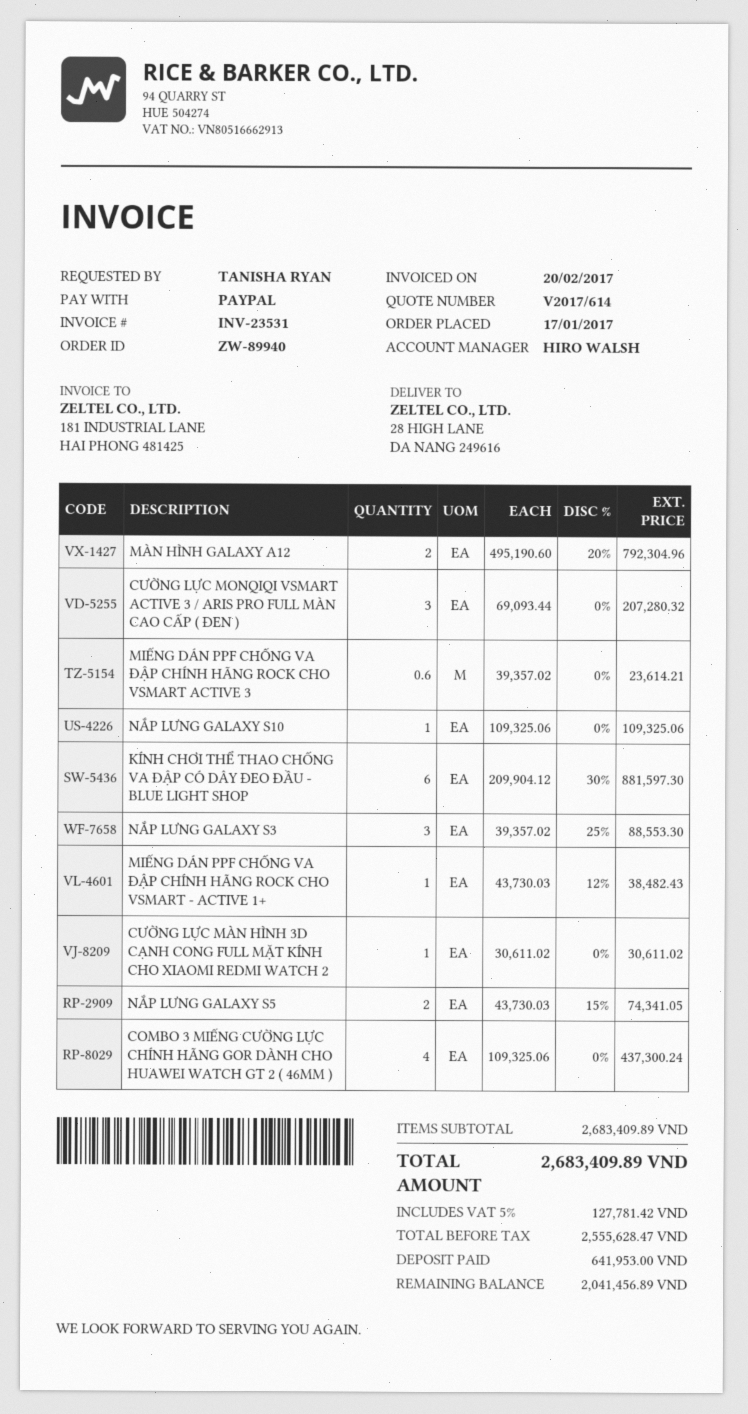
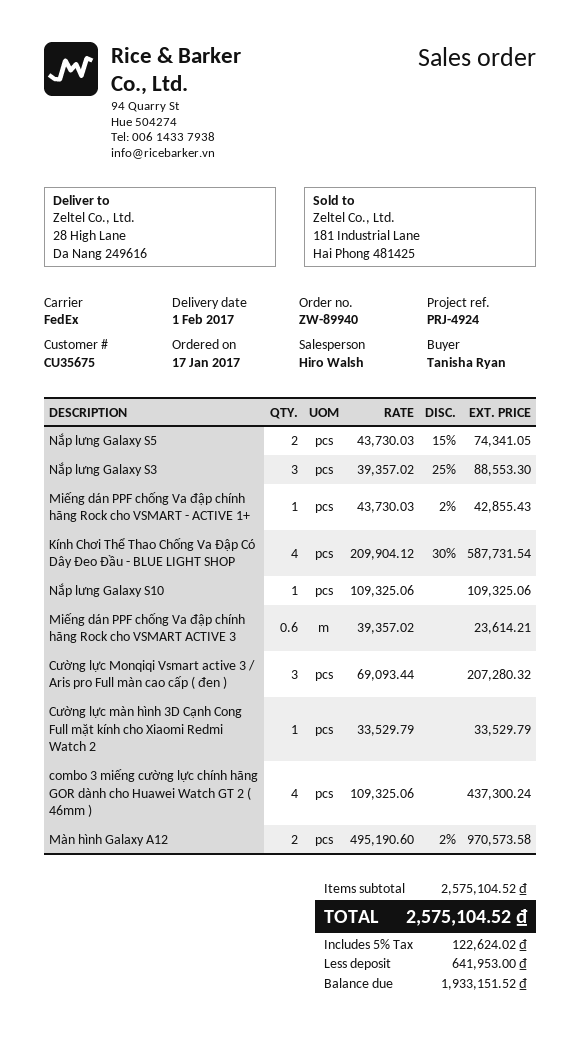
MÀN HÌNH GALAXY A12: 2 x 495190.60 - 20% = 792304.96 -> 2 x 495190.60 - 2% = 970573.58
KÍNH CHƠI THỂ THAO CHỐNG VA ĐẬP CÓ DÂY ĐEO ĐẦU - BLUE LIGHT SHOP: 6 x 209904.12 - 30% = 881597.30 -> 4 x 209904.12 - 30% = 587731.54
MIẾNG DÁN PPF CHỐNG VA ĐẬP CHÍNH HÃNG ROCK CHO VSMART - ACTIVE 1+: 1 x 43730.03 - 12% = 38482.43 -> 1 x 43730.03 - 2% = 42855.43
CƯỜNG LỰC MÀN HÌNH 3D CẠNH CONG FULL MẶT KÍNH CHO XIAOMI REDMI WATCH 2: 1 x 30611.02 = 30611.02 -> 1 x 33529.79 = 33529.79
subtotal: 2683409.89 -> 2575104.52
tax: 5% = 127781.42 -> 5% = 122624.02
total: 2683409.89 -> 2575104.52
balance: 2041456.89 -> 1933151.52

